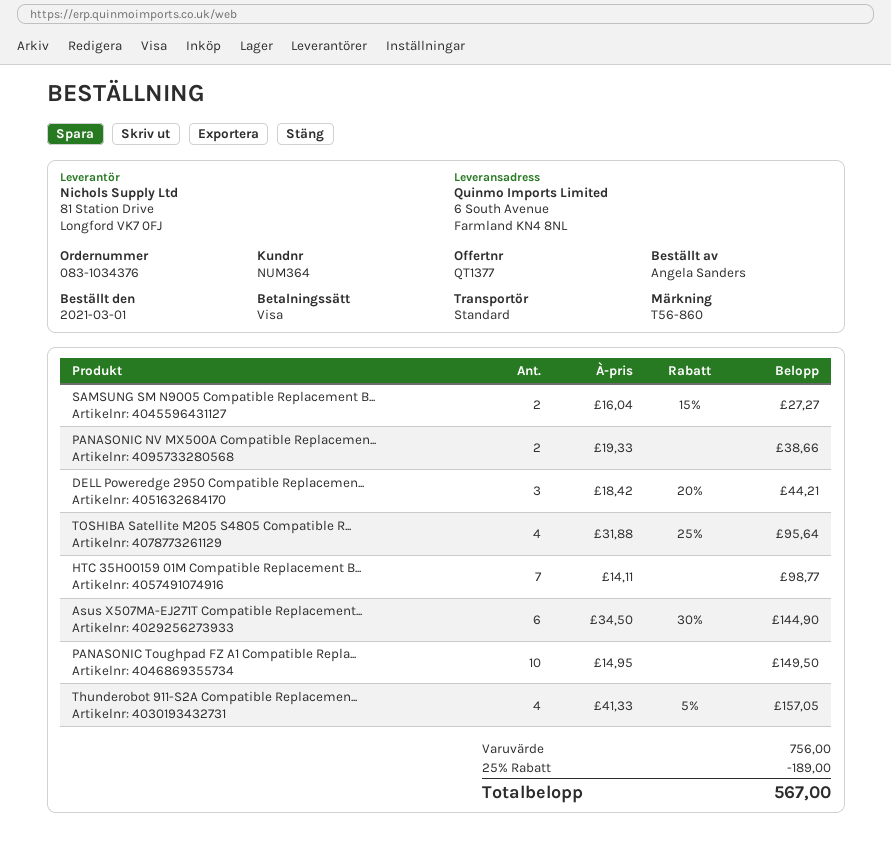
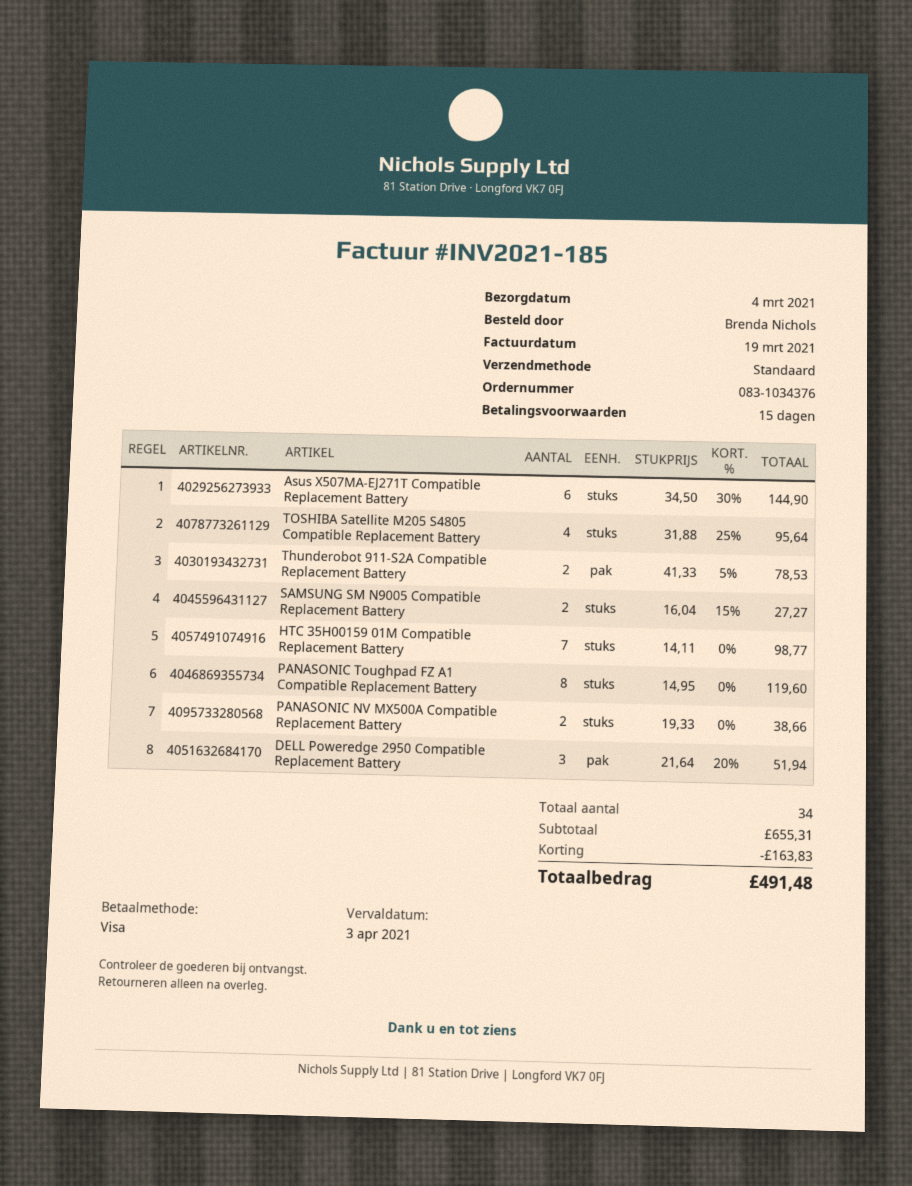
ordered by: Angela Sanders -> Brenda Nichols
DELL Poweredge 2950 Compatible Replacemen...: 3 x 18.42 - 20% = 44.21 -> 3 x 21.64 - 20% = 51.94
PANASONIC Toughpad FZ A1 Compatible Repla...: 10 x 14.95 = 149.50 -> 8 x 14.95 = 119.60
Thunderobot 911-S2A Compatible Replacemen...: 4 x 41.33 - 5% = 157.05 -> 2 x 41.33 - 5% = 78.53
subtotal: 756.00 -> 655.31
discount: 189.00 -> 163.83
total: 567.00 -> 491.48

